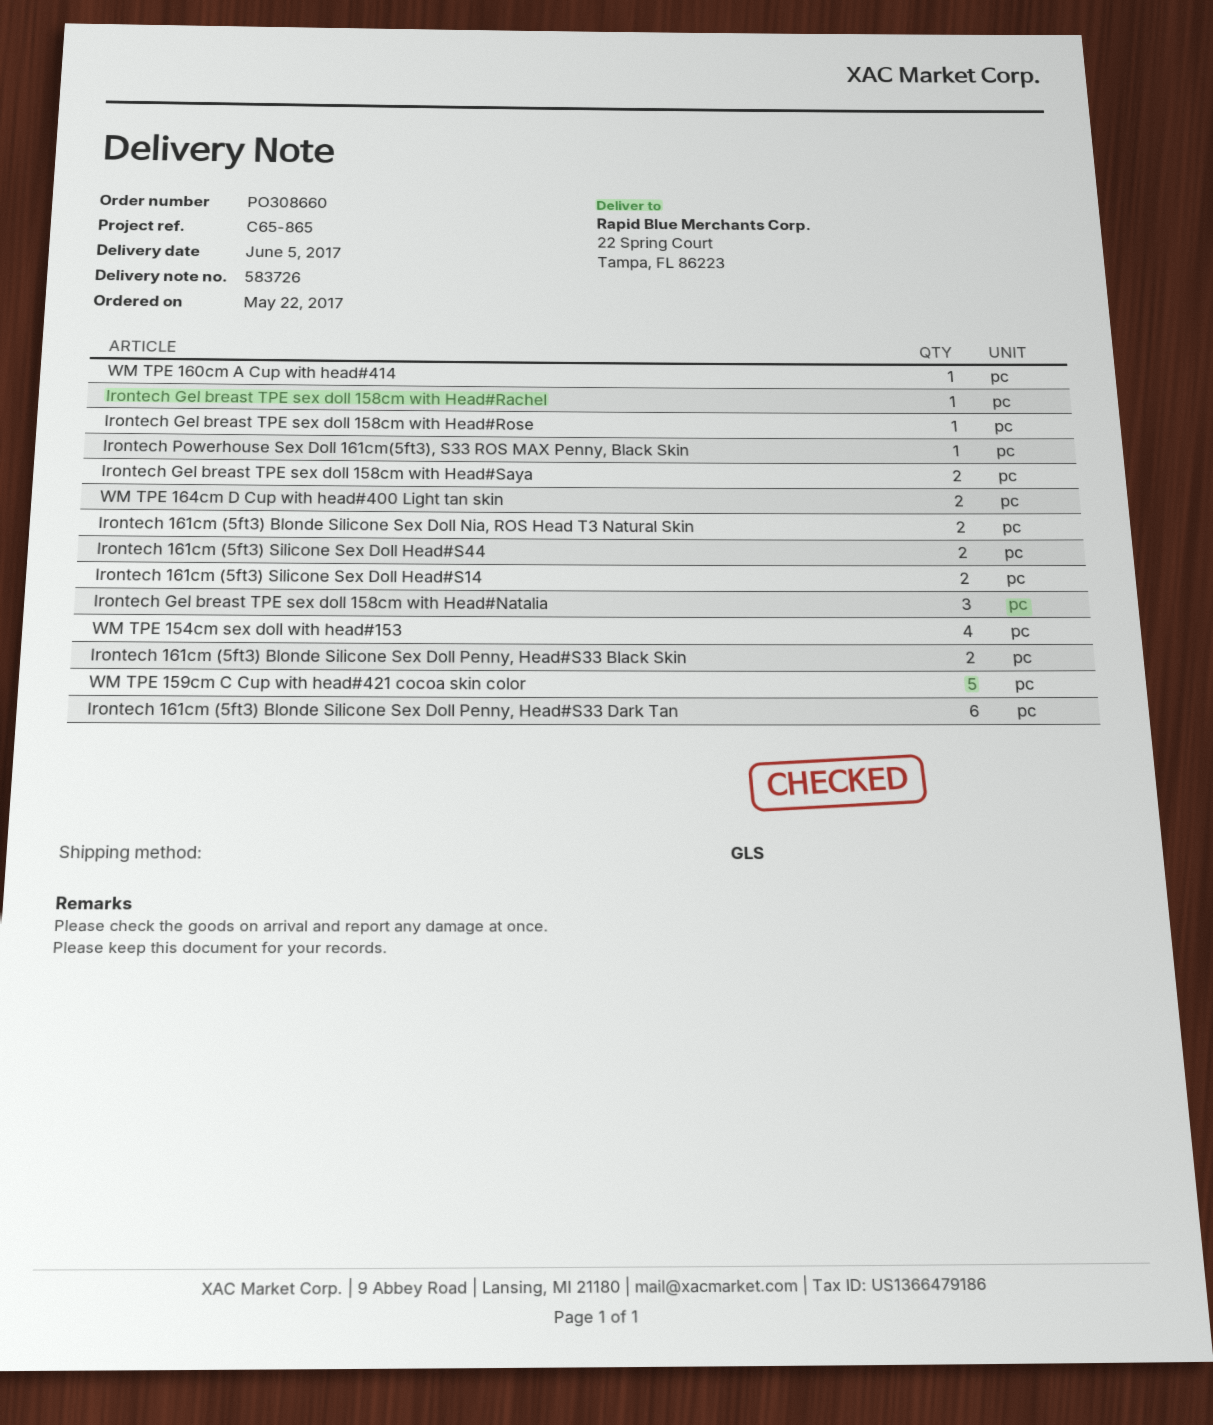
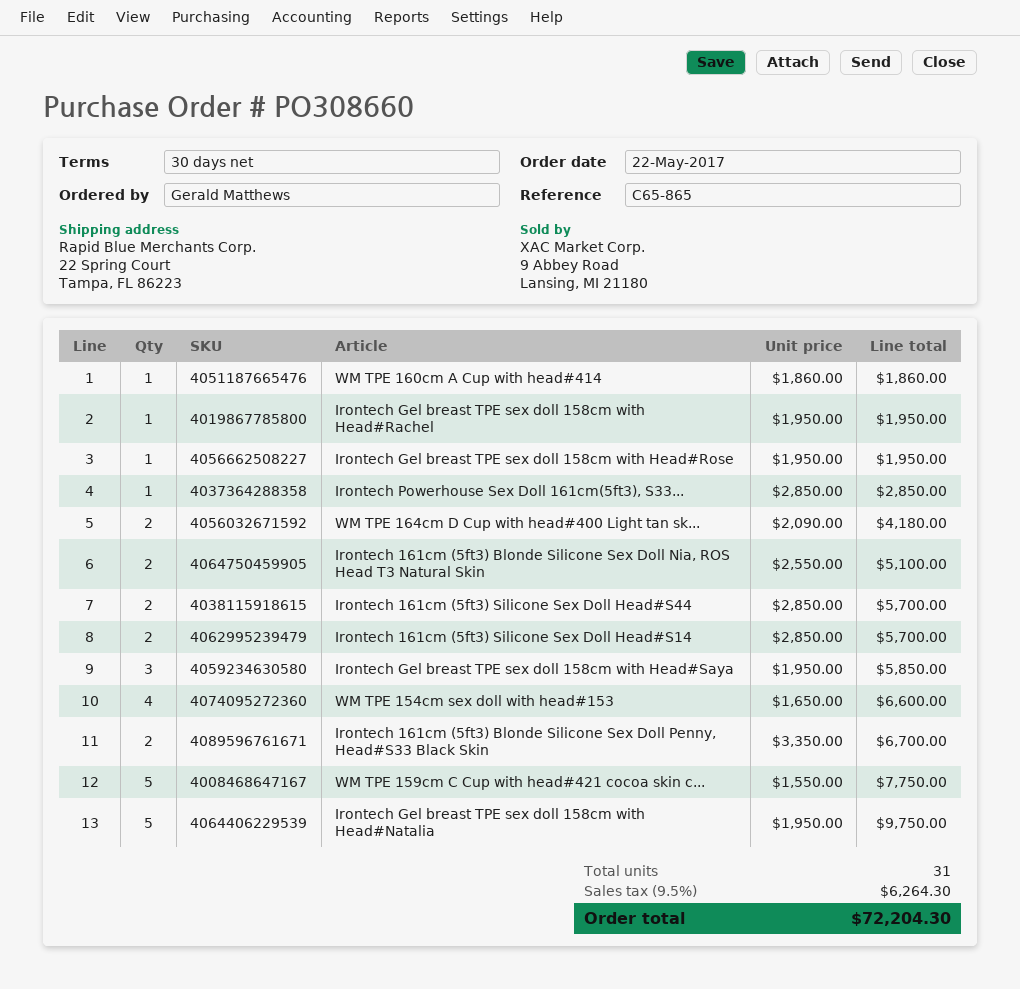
Irontech Gel breast TPE sex doll 158cm with Head#Saya: 2 -> 3
Irontech Gel breast TPE sex doll 158cm with Head#Natalia: 3 -> 5
Irontech 161cm (5ft3) Blonde Silicone Sex Doll Penny, Head#S33 Dark Tan: 6 -> none

